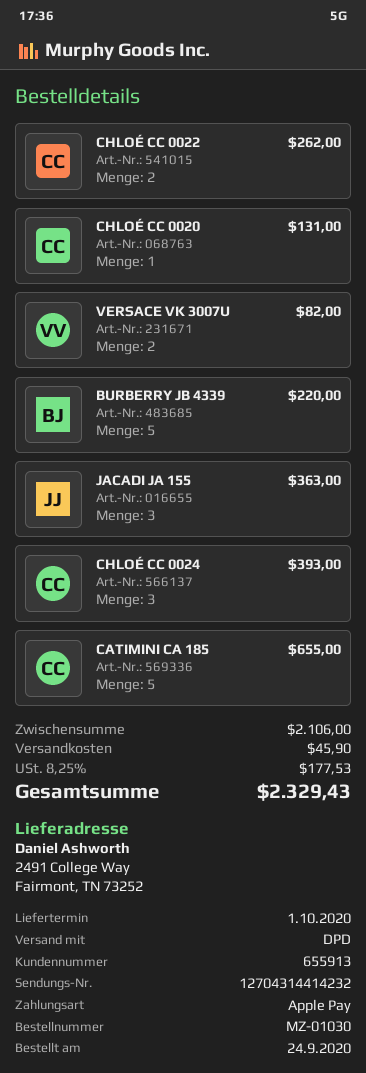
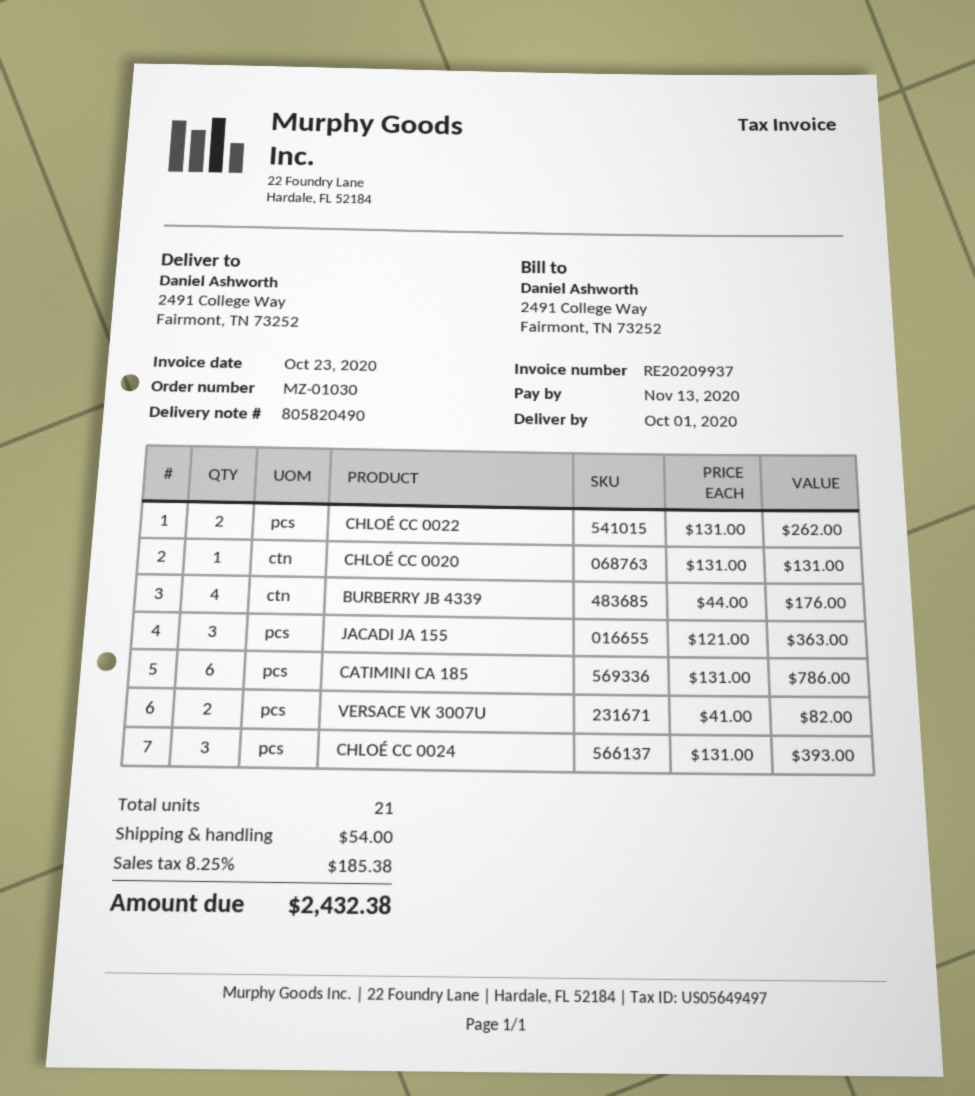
BURBERRY JB 4339: 5 for 220.00 -> 4 for 176.00
CATIMINI CA 185: 5 for 655.00 -> 6 for 786.00
shipping: 45.90 -> 54.00
tax: 8.25% = 177.53 -> 8.25% = 185.38
total: 2329.43 -> 2432.38

